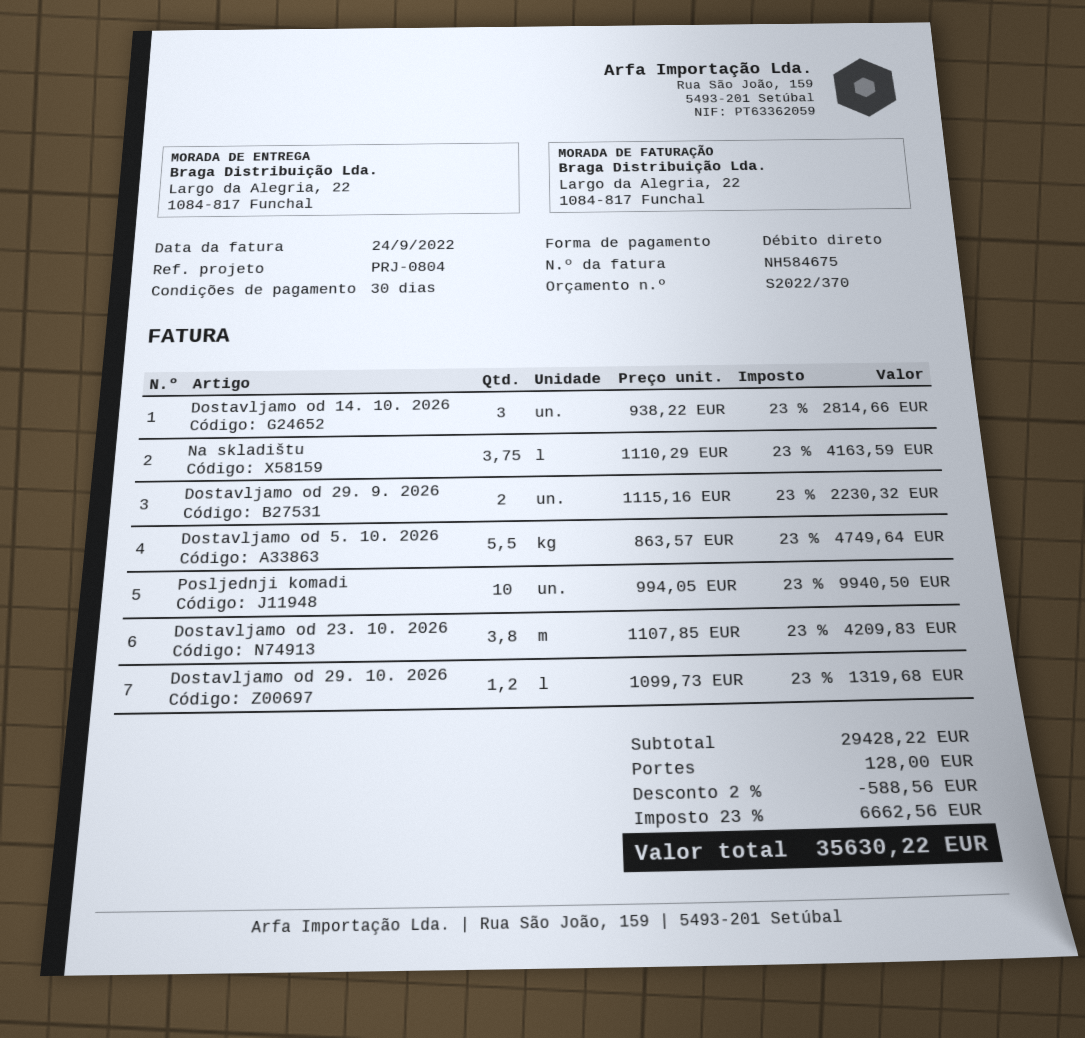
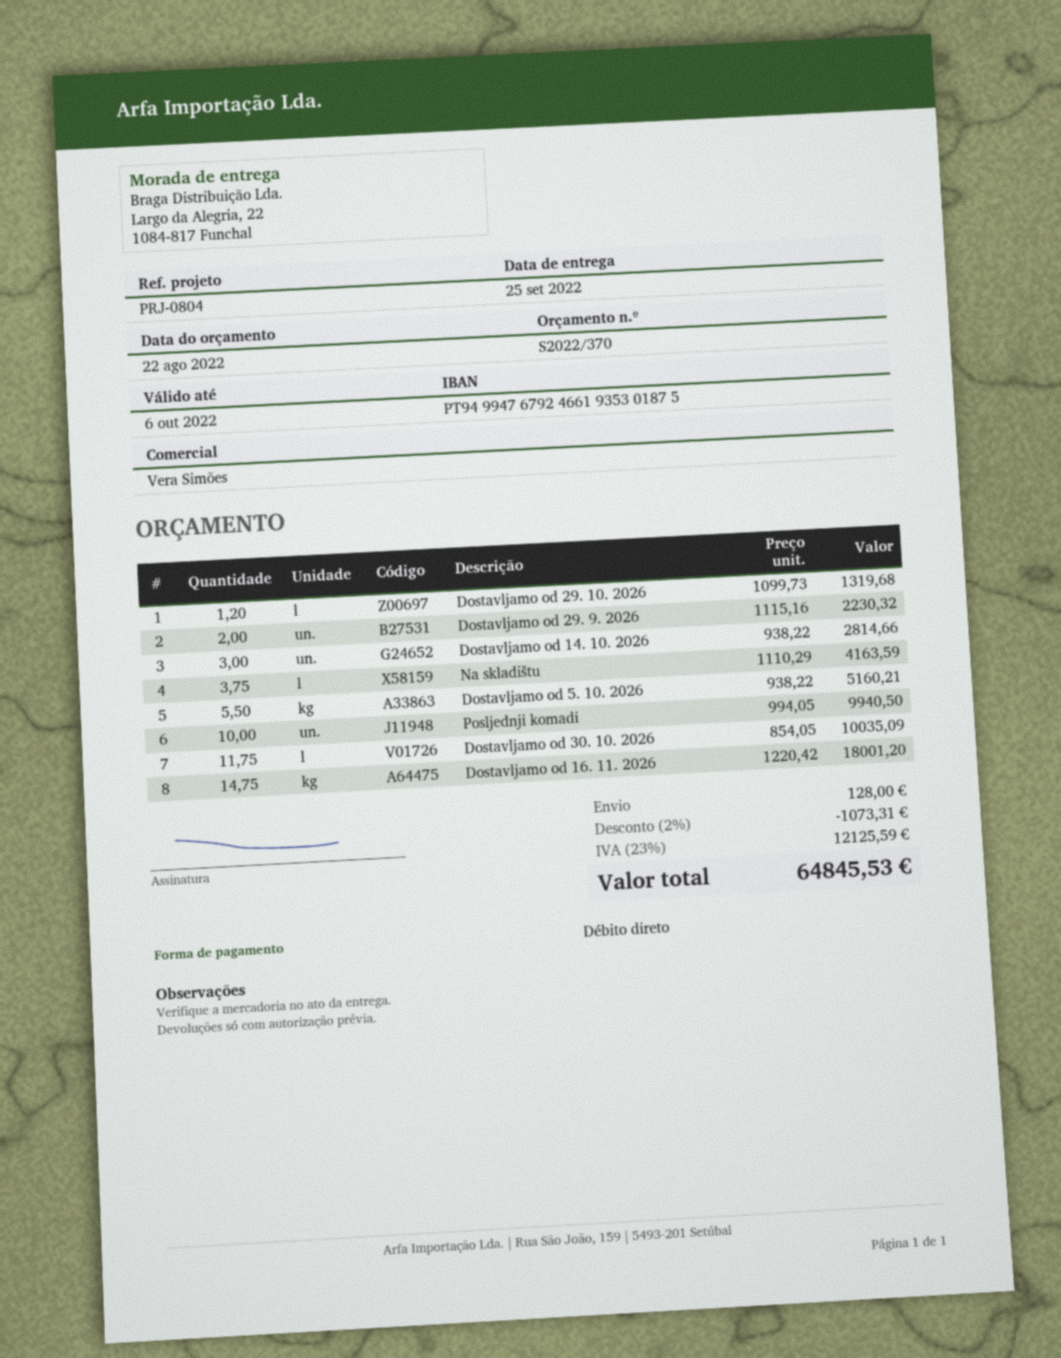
Dostavljamo od 5. 10. 2026: 5.5 x 863.57 = 4749.64 -> 5.5 x 938.22 = 5160.21
Dostavljamo od 23. 10. 2026: 3.8 x 1107.85 = 4209.83 -> none
Dostavljamo od 30. 10. 2026: none -> 11.75 x 854.05 = 10035.09
Dostavljamo od 16. 11. 2026: none -> 14.75 x 1220.42 = 18001.20
discount: 2% = 588.56 -> 2% = 1073.31
tax: 23% = 6662.56 -> 23% = 12125.59
total: 35630.22 -> 64845.53

